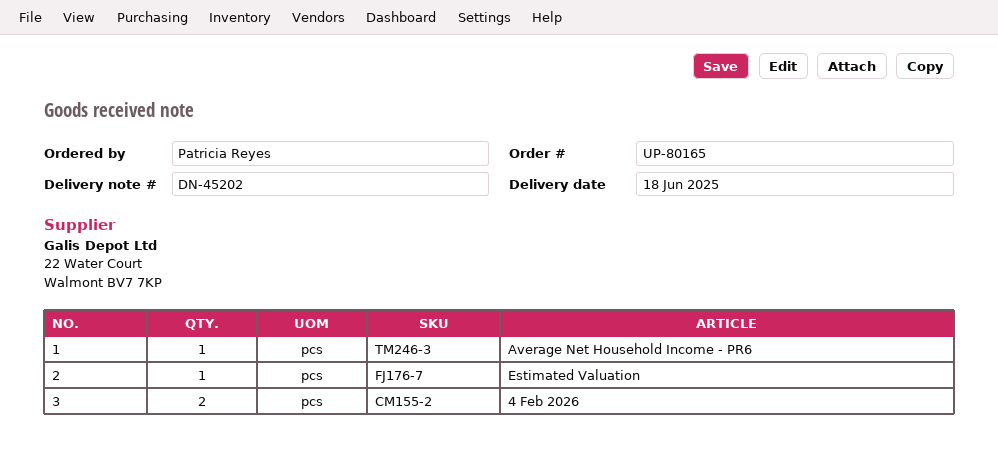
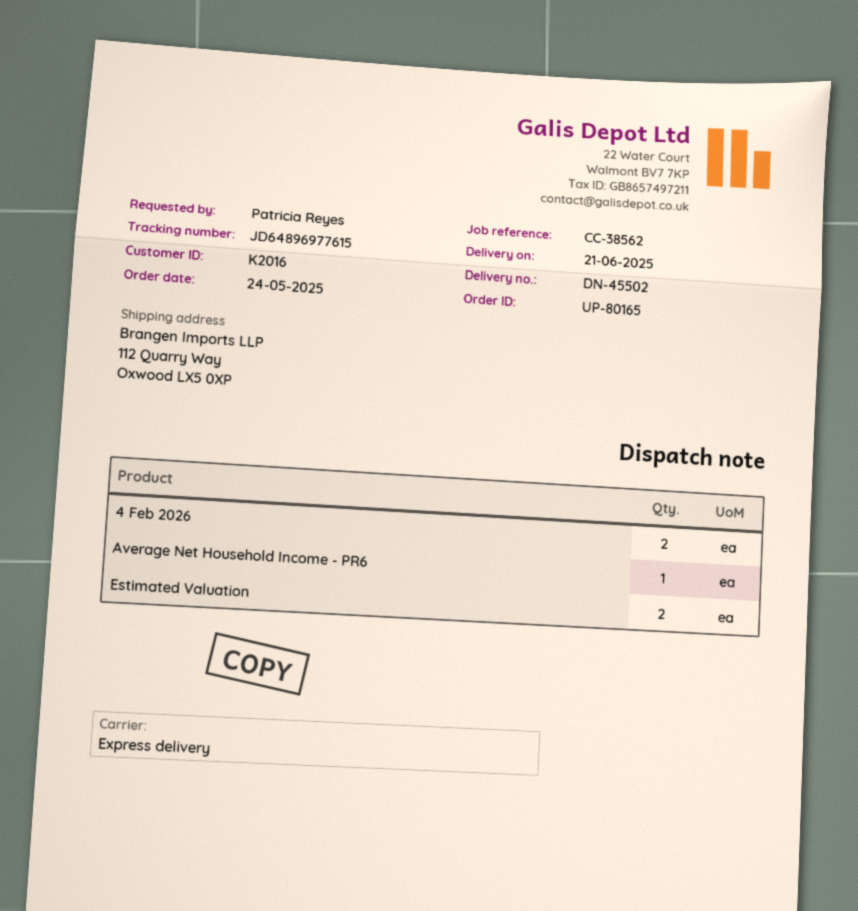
delivery note number: DN-45202 -> DN-45502
delivery date: 2025-06-18 -> 2025-06-21
Estimated Valuation: 1 -> 2

